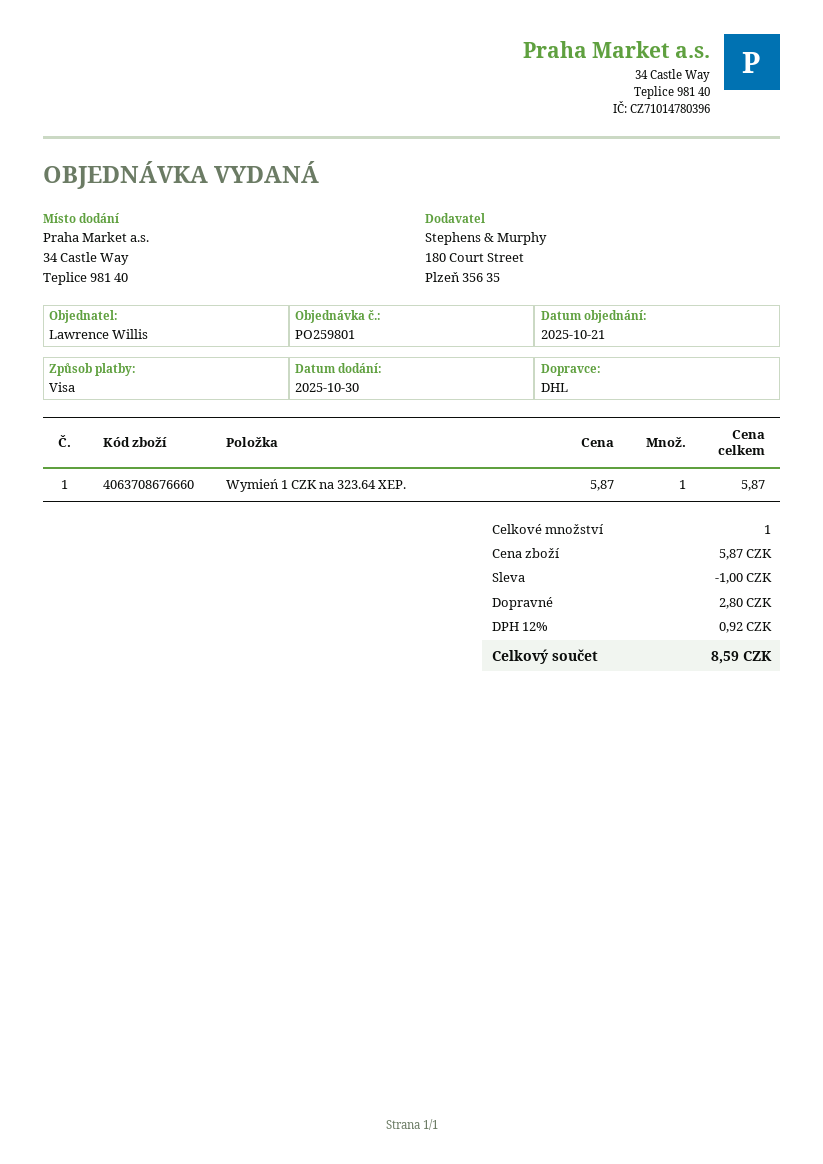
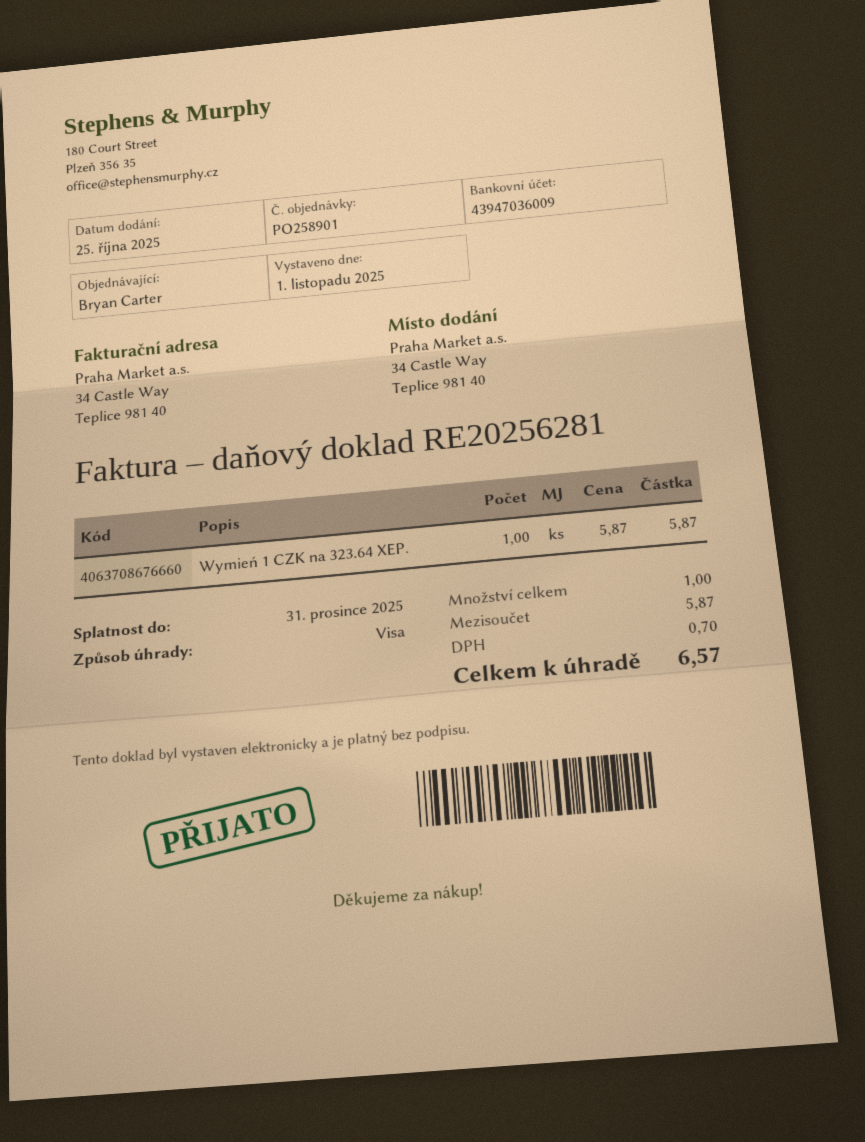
order number: PO259801 -> PO258901
delivery date: 2025-10-30 -> 2025-10-25
ordered by: Lawrence Willis -> Bryan Carter
discount: 1.00 -> none
shipping: 2.80 -> none
tax: 0.92 -> 0.70
total: 8.59 -> 6.57

